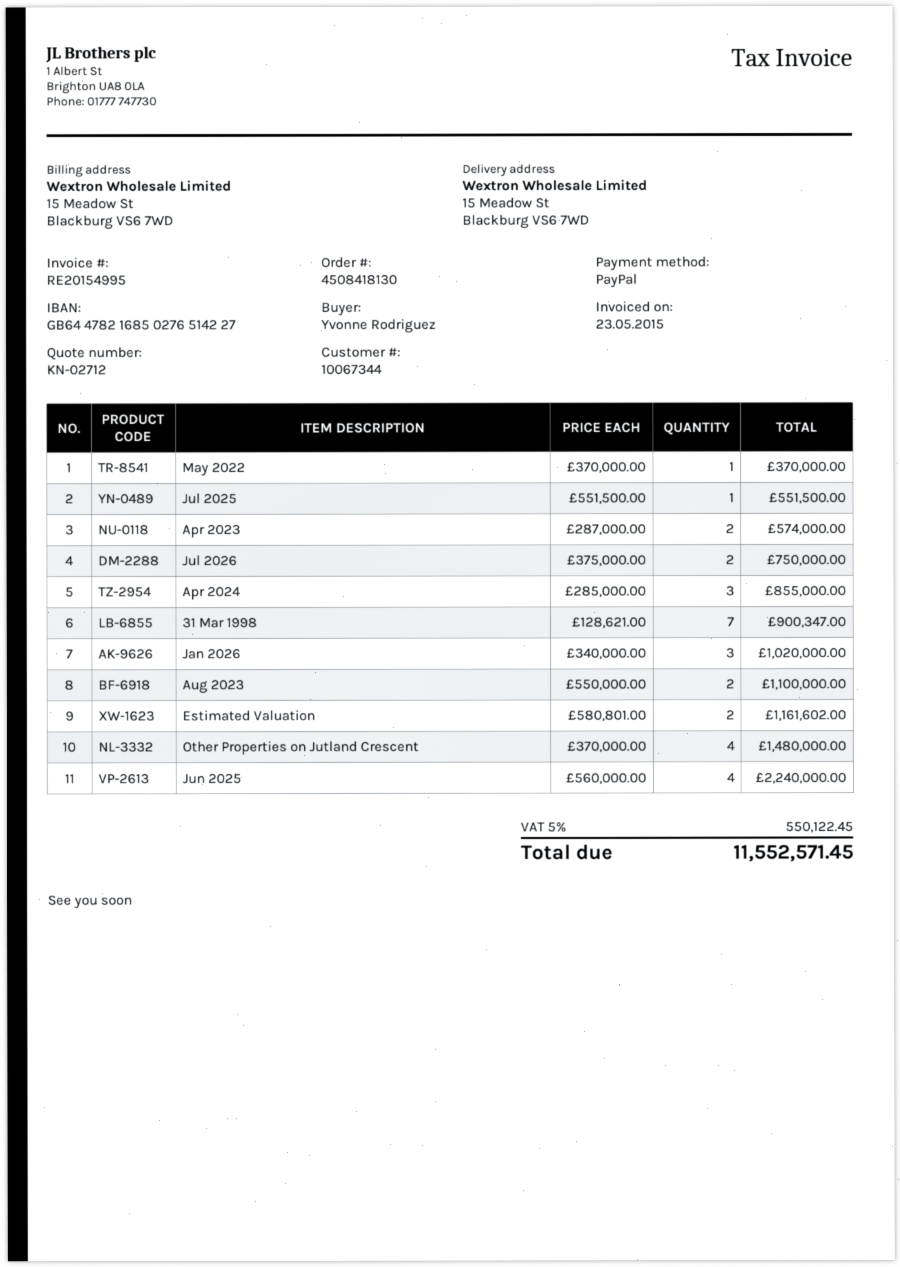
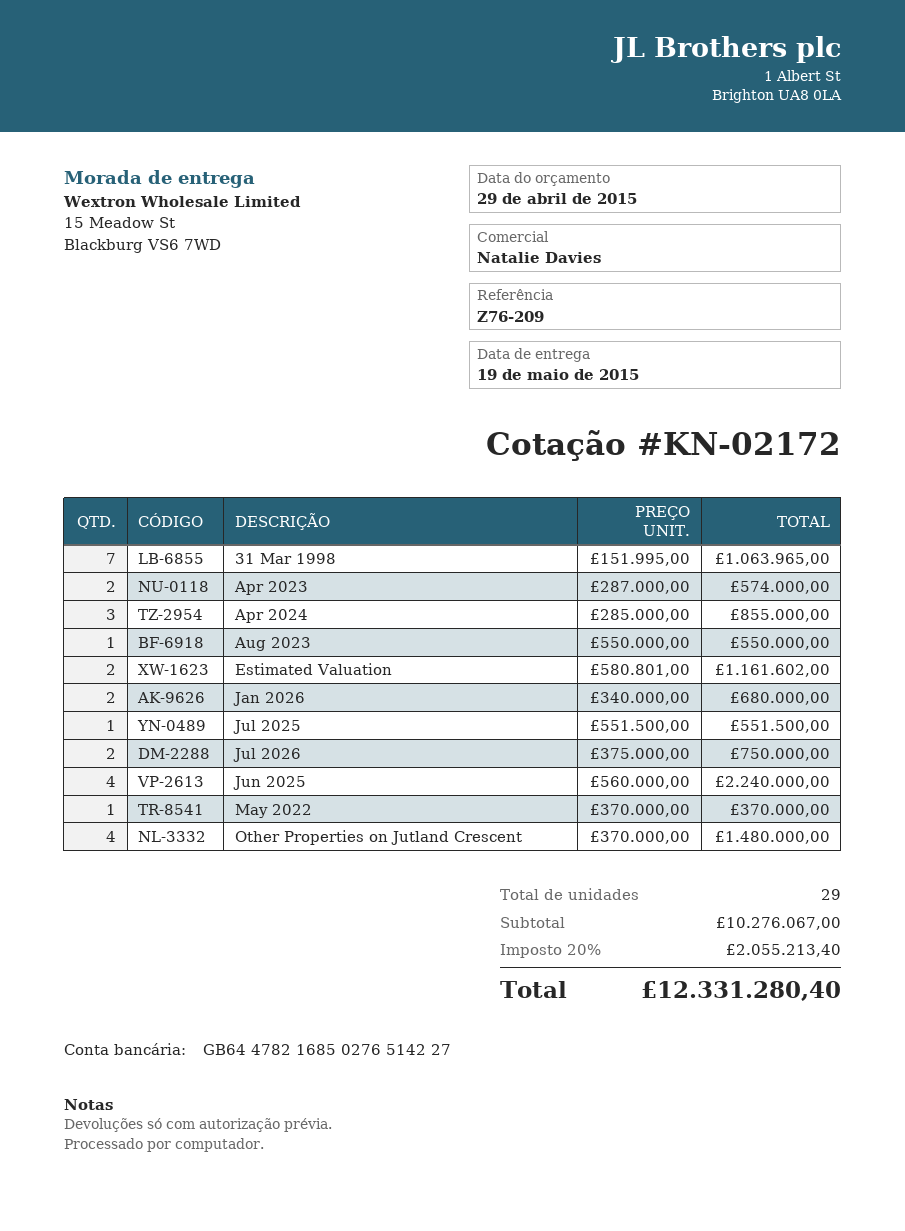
quote number: KN-02712 -> KN-02172
31 Mar 1998: 7 x 128621.00 = 900347.00 -> 7 x 151995.00 = 1063965.00
Jan 2026: 3 x 340000.00 = 1020000.00 -> 2 x 340000.00 = 680000.00
Aug 2023: 2 x 550000.00 = 1100000.00 -> 1 x 550000.00 = 550000.00
tax: 5% = 550122.45 -> 20% = 2055213.40
total: 11552571.45 -> 12331280.40

